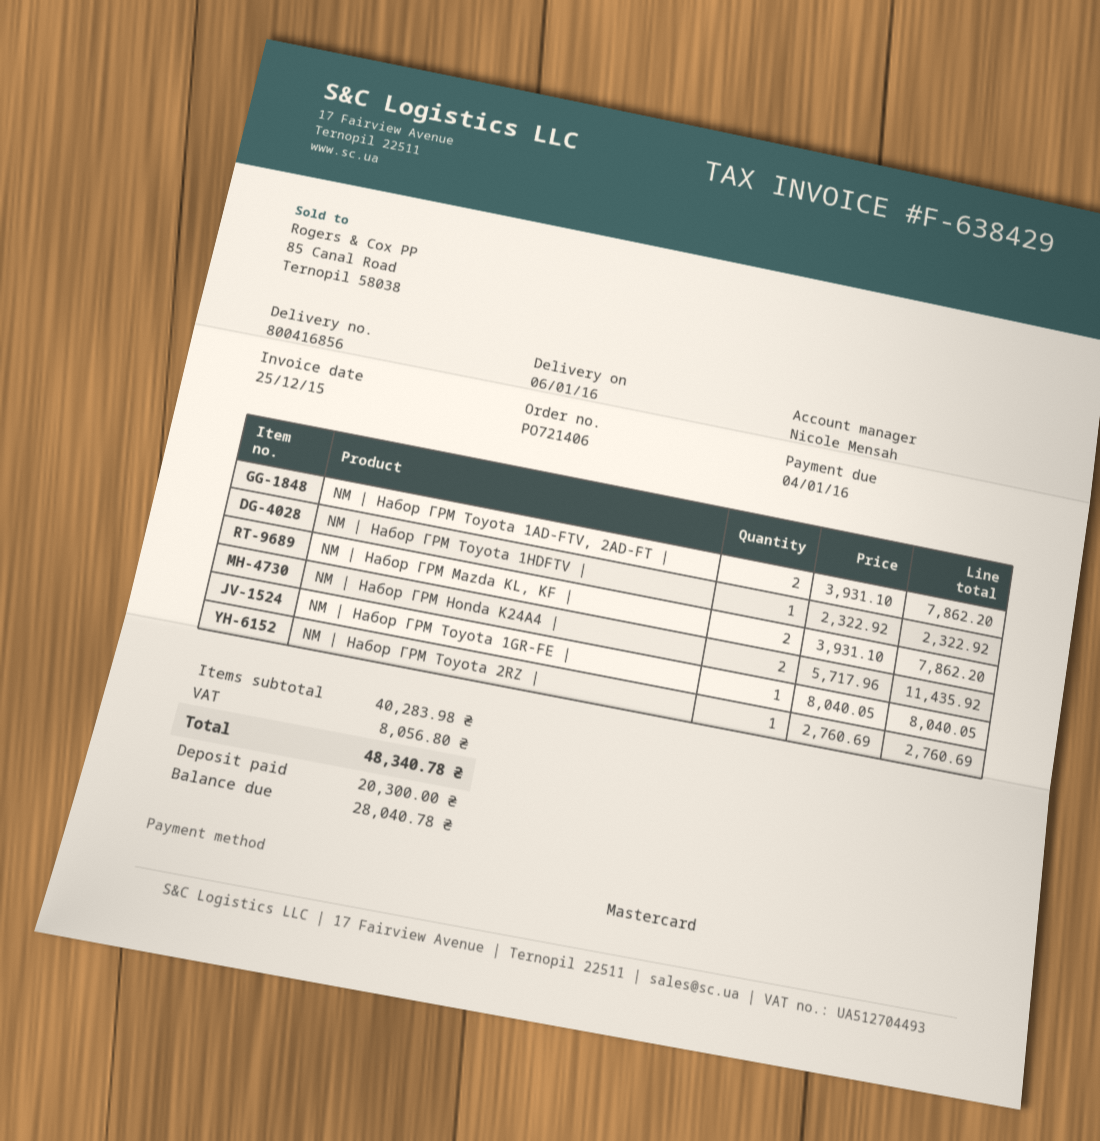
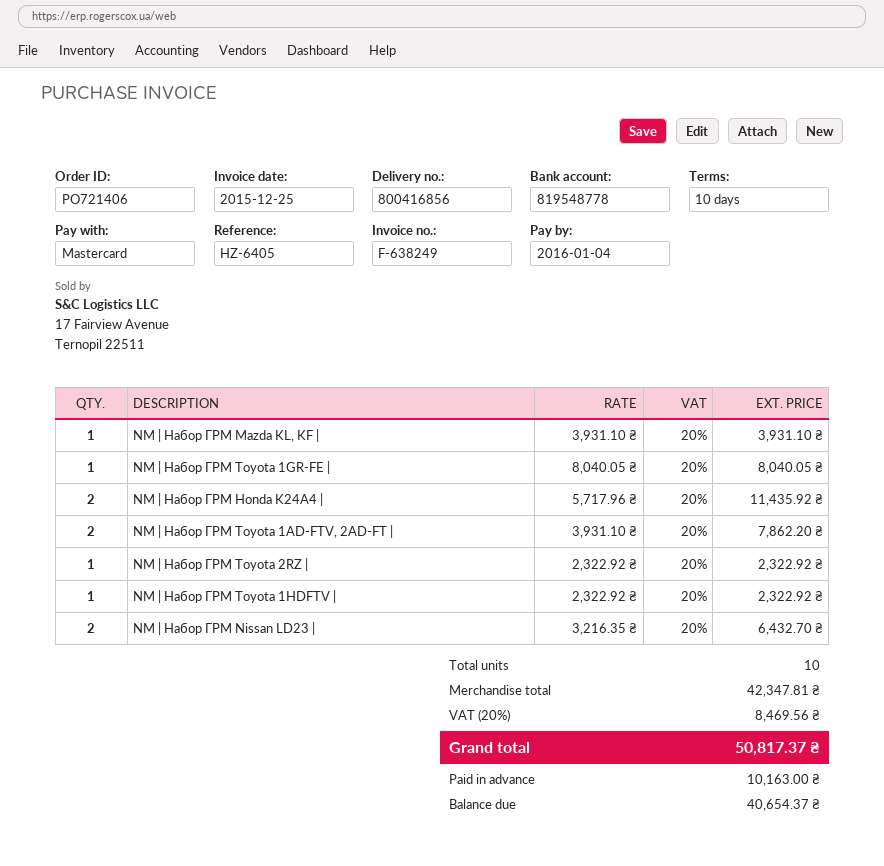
invoice number: F-638429 -> F-638249
NM | Набор ГРМ Mazda KL, KF |: 2 x 3931.10 = 7862.20 -> 1 x 3931.10 = 3931.10
NM | Набор ГРМ Toyota 2RZ |: 1 x 2760.69 = 2760.69 -> 1 x 2322.92 = 2322.92
NM | Набор ГРМ Nissan LD23 |: none -> 2 x 3216.35 = 6432.70
subtotal: 40283.98 -> 42347.81
tax: 8056.80 -> 8469.56
total: 48340.78 -> 50817.37
deposit: 20300.00 -> 10163.00
balance: 28040.78 -> 40654.37

